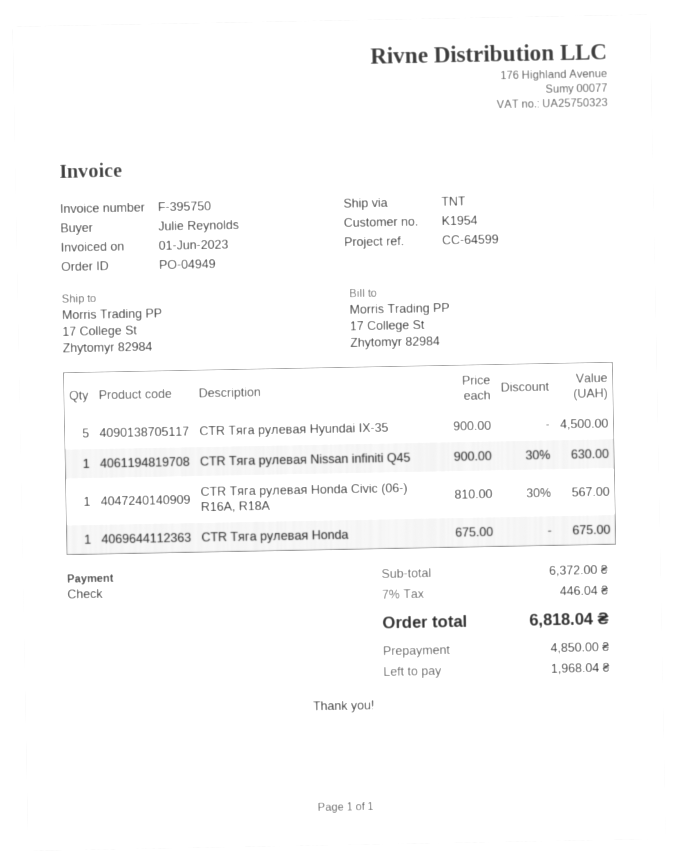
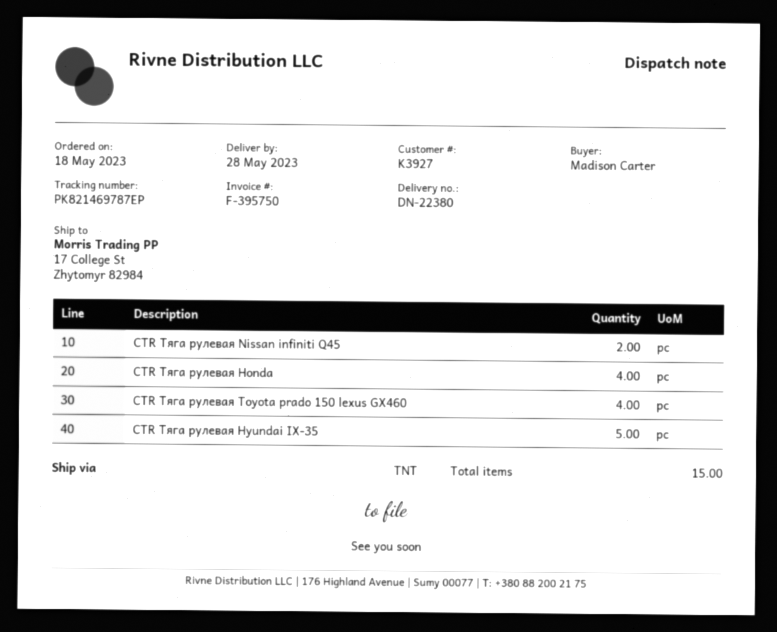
customer number: K1954 -> K3927
ordered by: Julie Reynolds -> Madison Carter
CTR Тяга рулевая Nissan infiniti Q45: 1 -> 2
CTR Тяга рулевая Honda Civic (06-) R16A, R18A: 1 -> none
CTR Тяга рулевая Honda: 1 -> 4
CTR Тяга рулевая Toyota prado 150 lexus GX460: none -> 4

